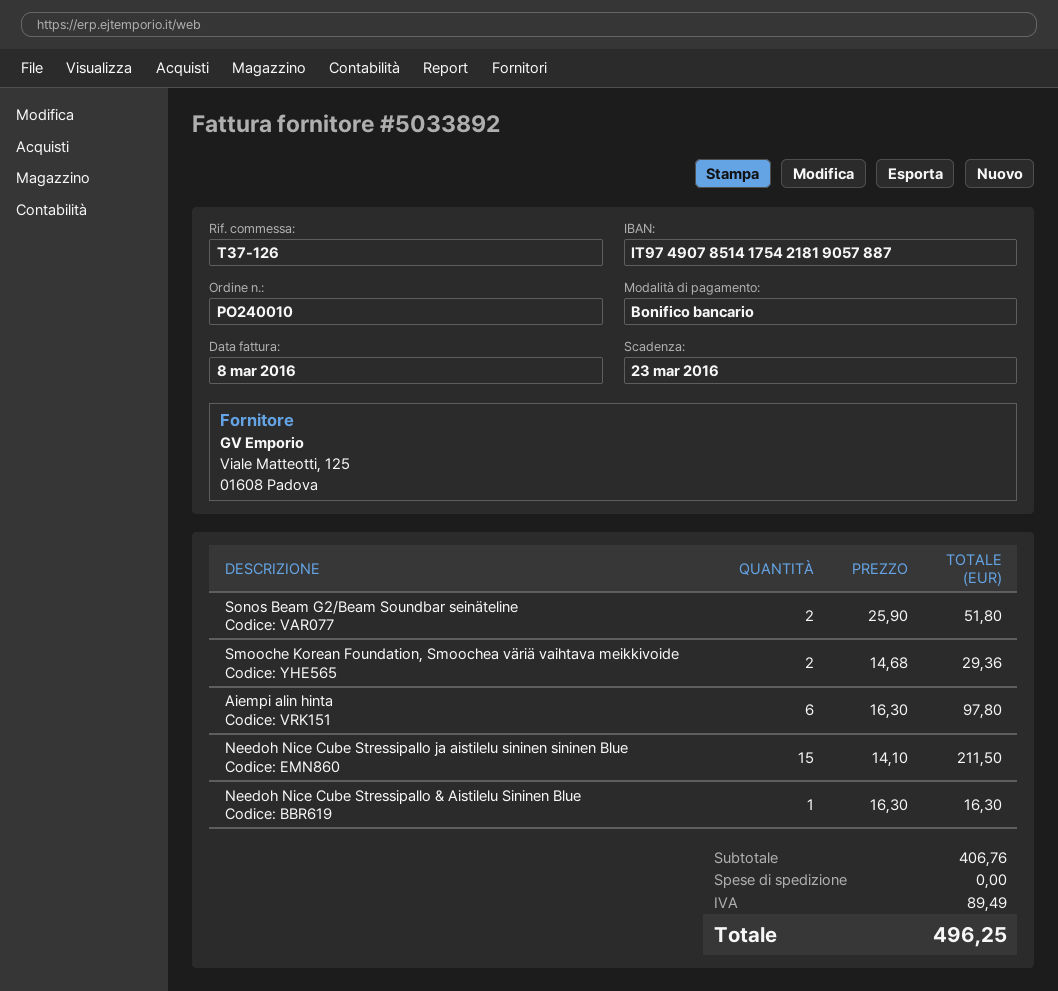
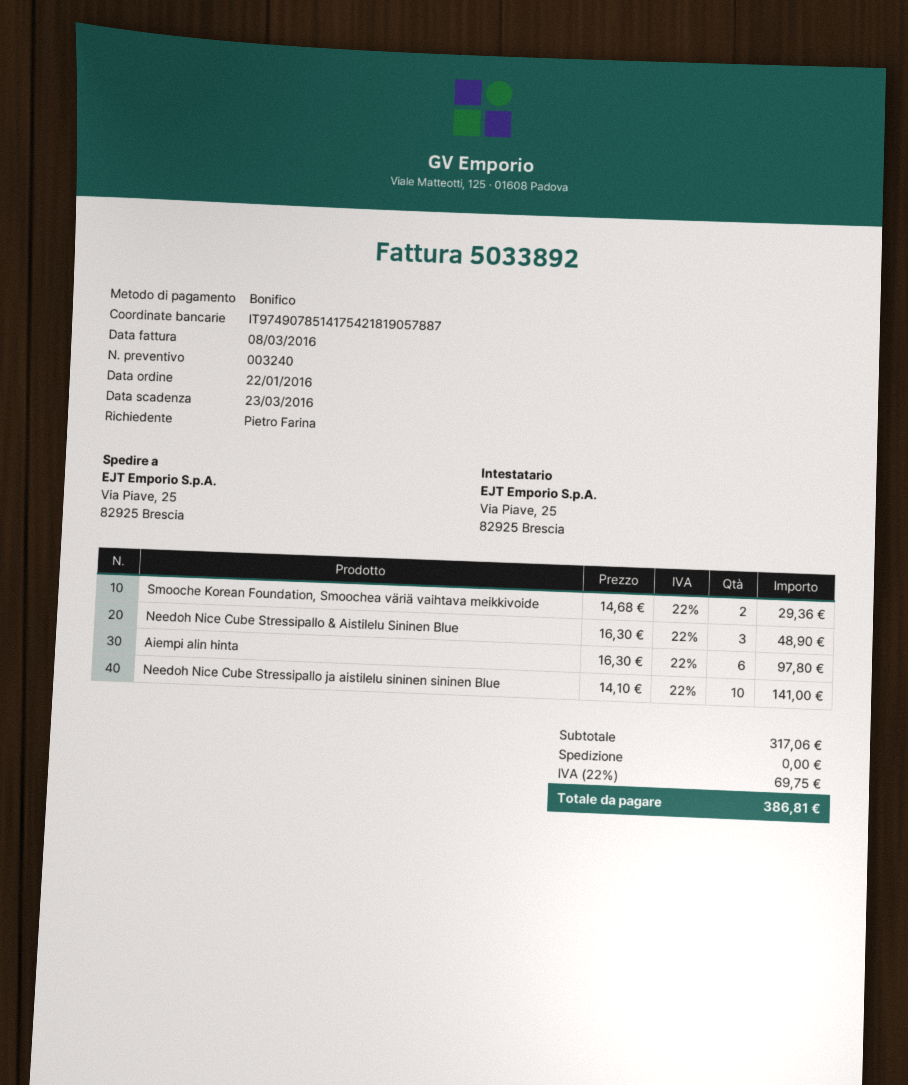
Sonos Beam G2/Beam Soundbar seinäteline: 2 x 25.90 = 51.80 -> none
Needoh Nice Cube Stressipallo ja aistilelu sininen sininen Blue: 15 x 14.10 = 211.50 -> 10 x 14.10 = 141.00
Needoh Nice Cube Stressipallo & Aistilelu Sininen Blue: 1 x 16.30 = 16.30 -> 3 x 16.30 = 48.90
subtotal: 406.76 -> 317.06
tax: 89.49 -> 69.75
total: 496.25 -> 386.81

